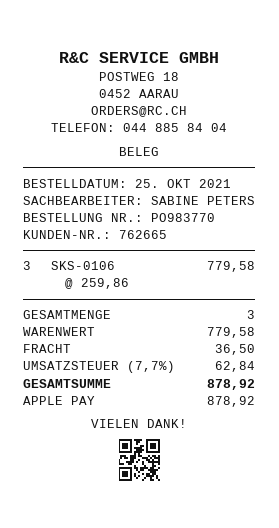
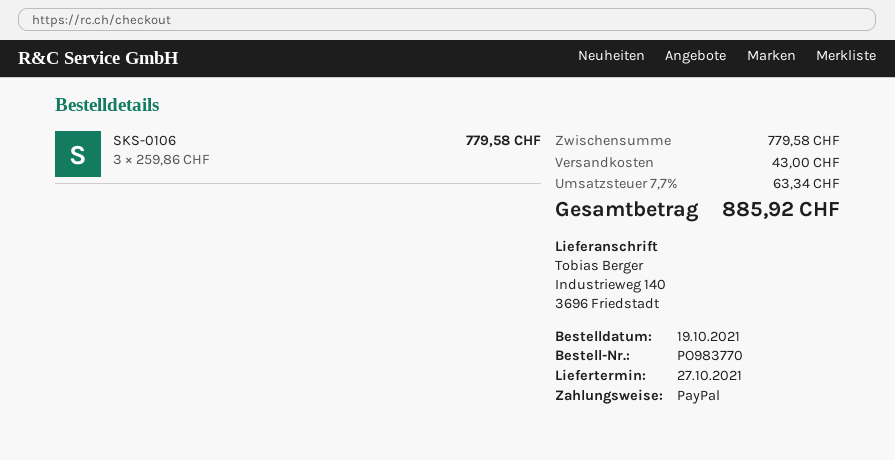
order date: 2021-10-25 -> 2021-10-19
payment method: Apple Pay -> PayPal
shipping: 36.50 -> 43.00
tax: 7.7% = 62.84 -> 7.7% = 63.34
total: 878.92 -> 885.92

